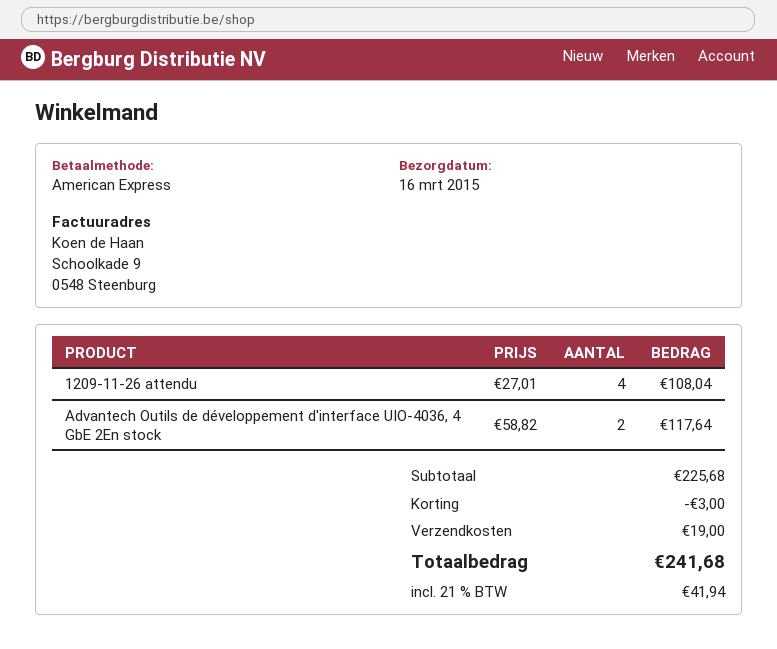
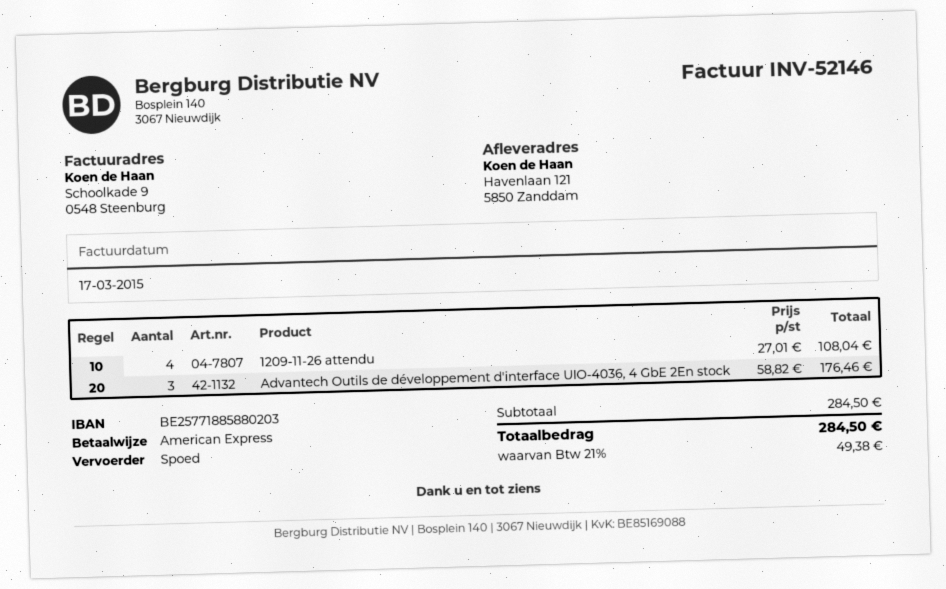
Advantech Outils de développement d'interface UIO-4036, 4 GbE 2En stock: 2 x 58.82 = 117.64 -> 3 x 58.82 = 176.46
subtotal: 225.68 -> 284.50
discount: 3.00 -> none
shipping: 19.00 -> none
tax: 21% = 41.94 -> 21% = 49.38
total: 241.68 -> 284.50

